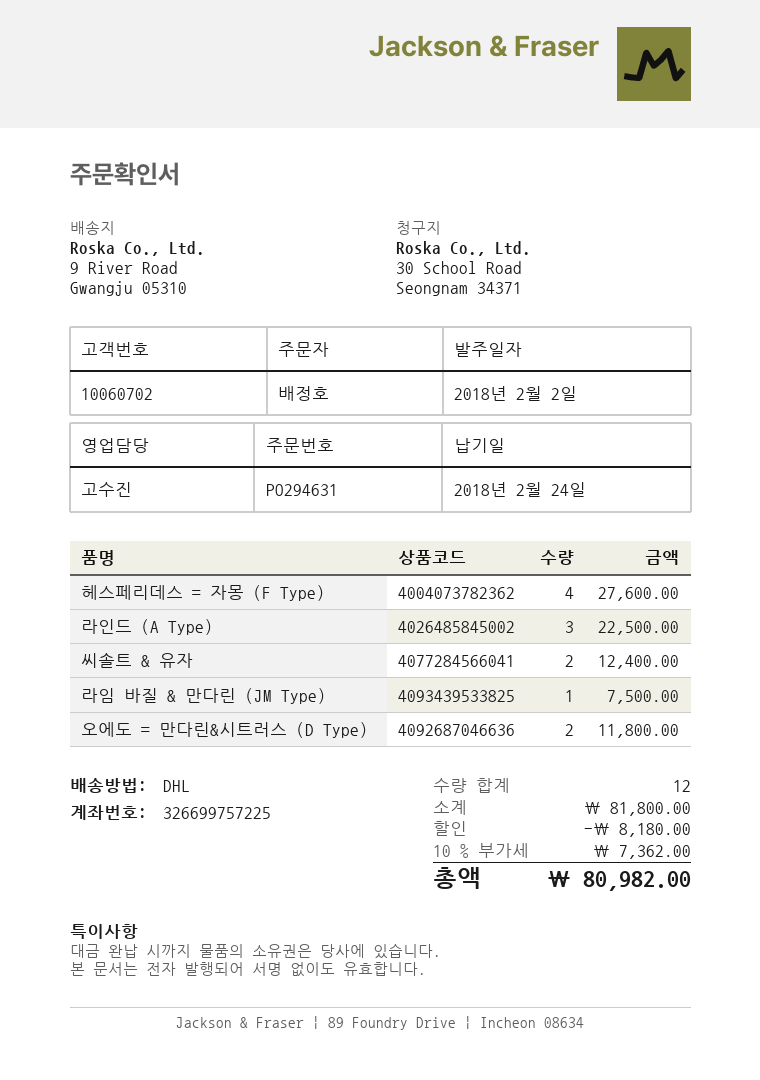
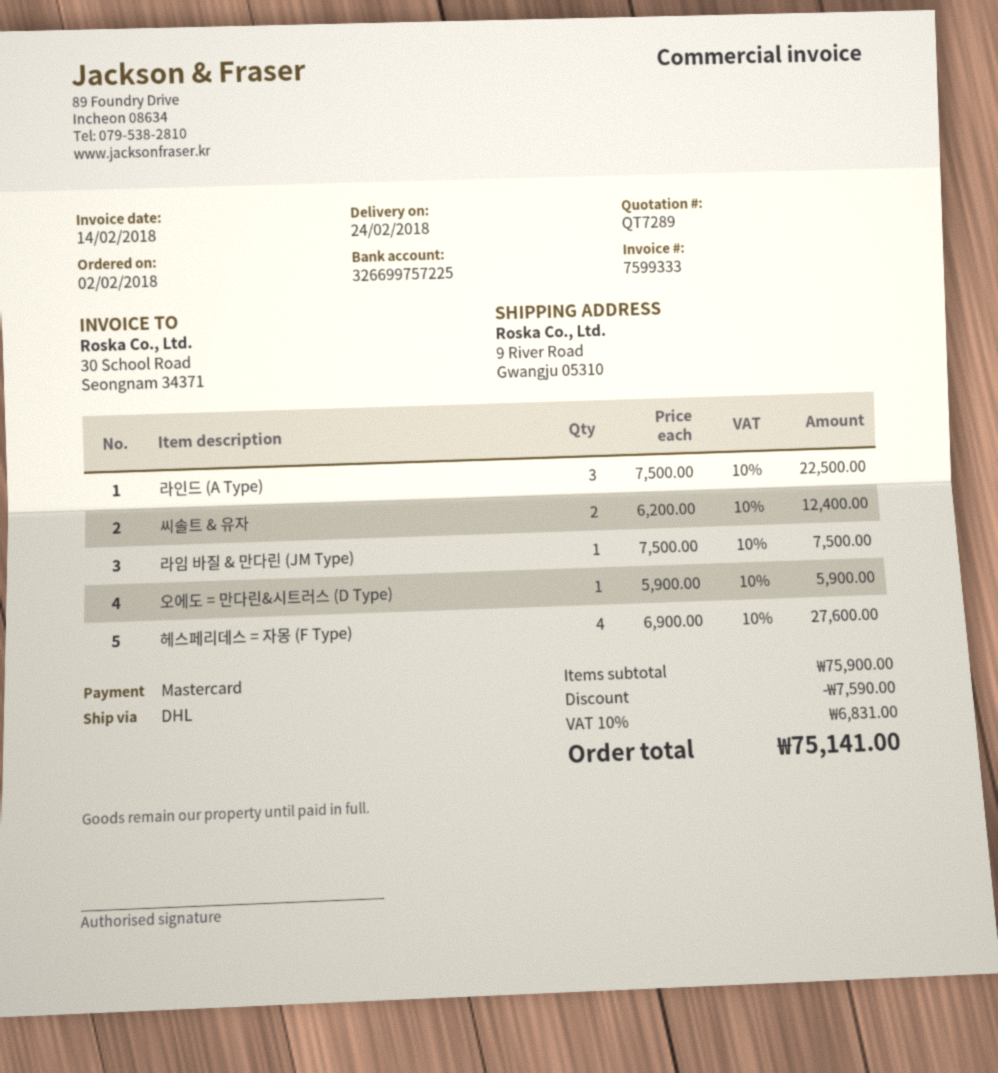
오에도 = 만다린&시트러스 (D Type): 2 for 11800.00 -> 1 for 5900.00
subtotal: 81800.00 -> 75900.00
discount: 8180.00 -> 7590.00
tax: 10% = 7362.00 -> 10% = 6831.00
total: 80982.00 -> 75141.00

